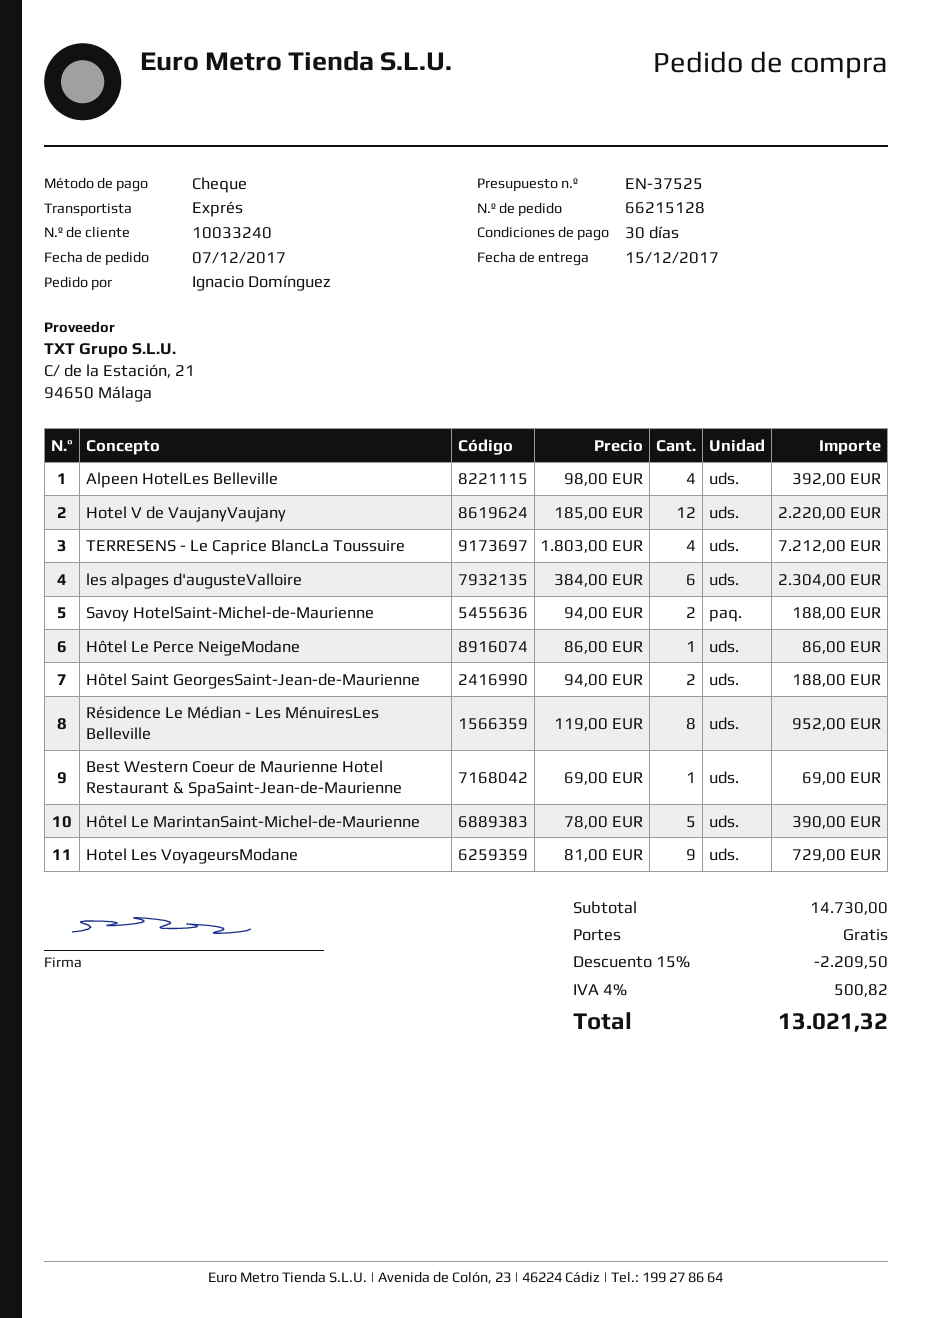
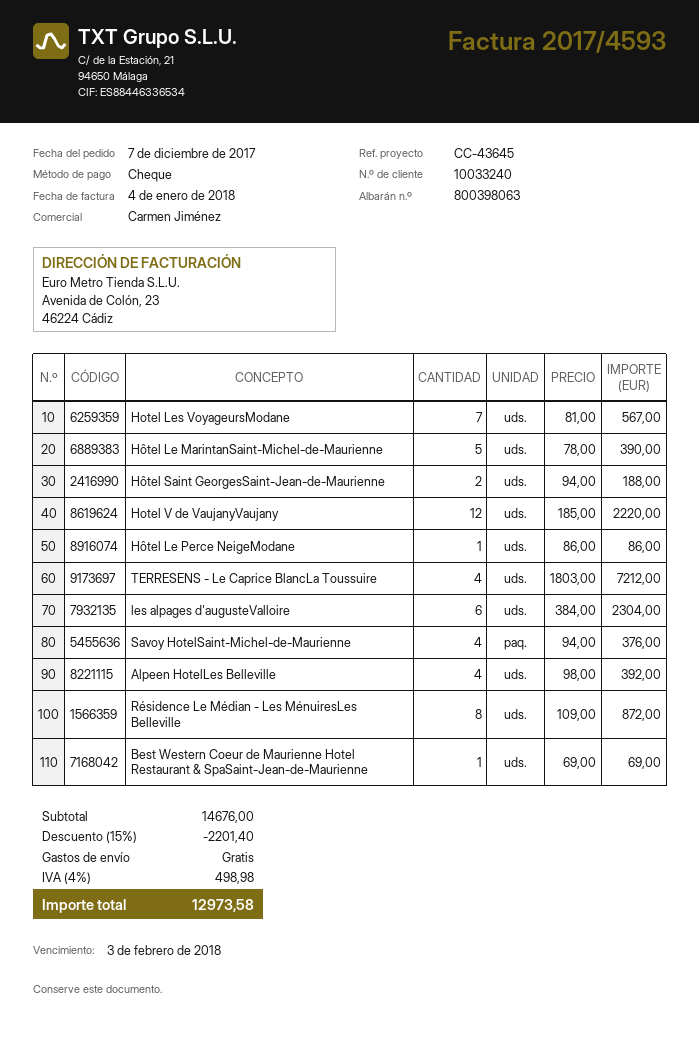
Savoy HotelSaint-Michel-de-Maurienne: 2 x 94.00 = 188.00 -> 4 x 94.00 = 376.00
Résidence Le Médian - Les MénuiresLes Belleville: 8 x 119.00 = 952.00 -> 8 x 109.00 = 872.00
Hotel Les VoyageursModane: 9 x 81.00 = 729.00 -> 7 x 81.00 = 567.00
subtotal: 14730.00 -> 14676.00
discount: 15% = 2209.50 -> 15% = 2201.40
tax: 4% = 500.82 -> 4% = 498.98
total: 13021.32 -> 12973.58

